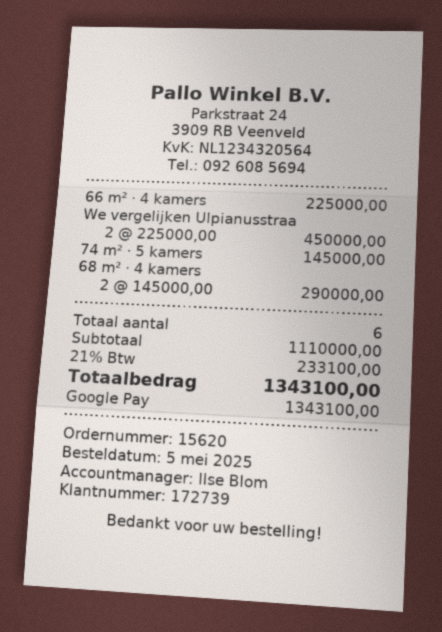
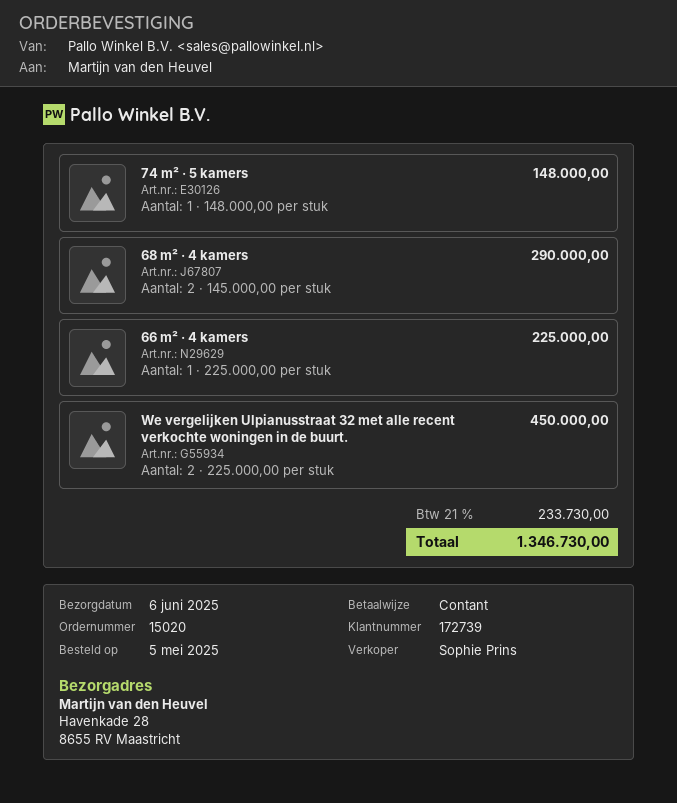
order number: 15620 -> 15020
sales rep: Ilse Blom -> Sophie Prins
payment method: Google Pay -> cash
74 m² · 5 kamers: 1 x 145000.00 = 145000.00 -> 1 x 148000.00 = 148000.00
tax: 21% = 233100.00 -> 21% = 233730.00
total: 1343100.00 -> 1346730.00

